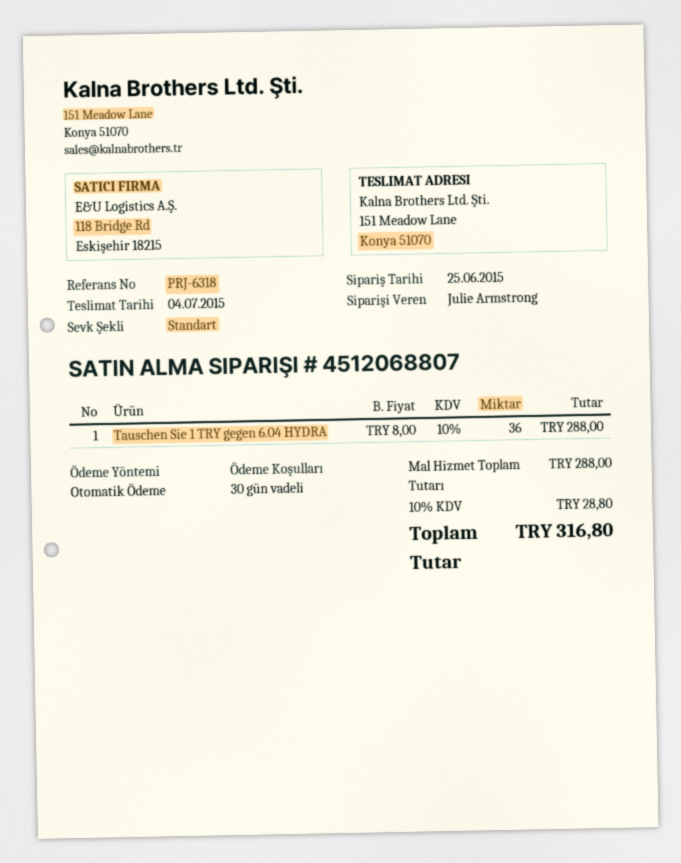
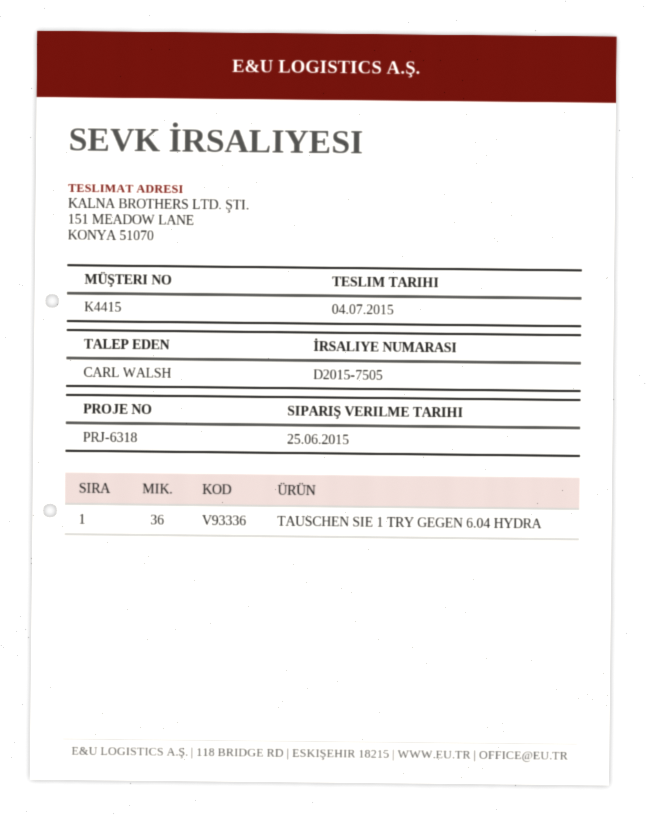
ordered by: Julie Armstrong -> CARL WALSH

